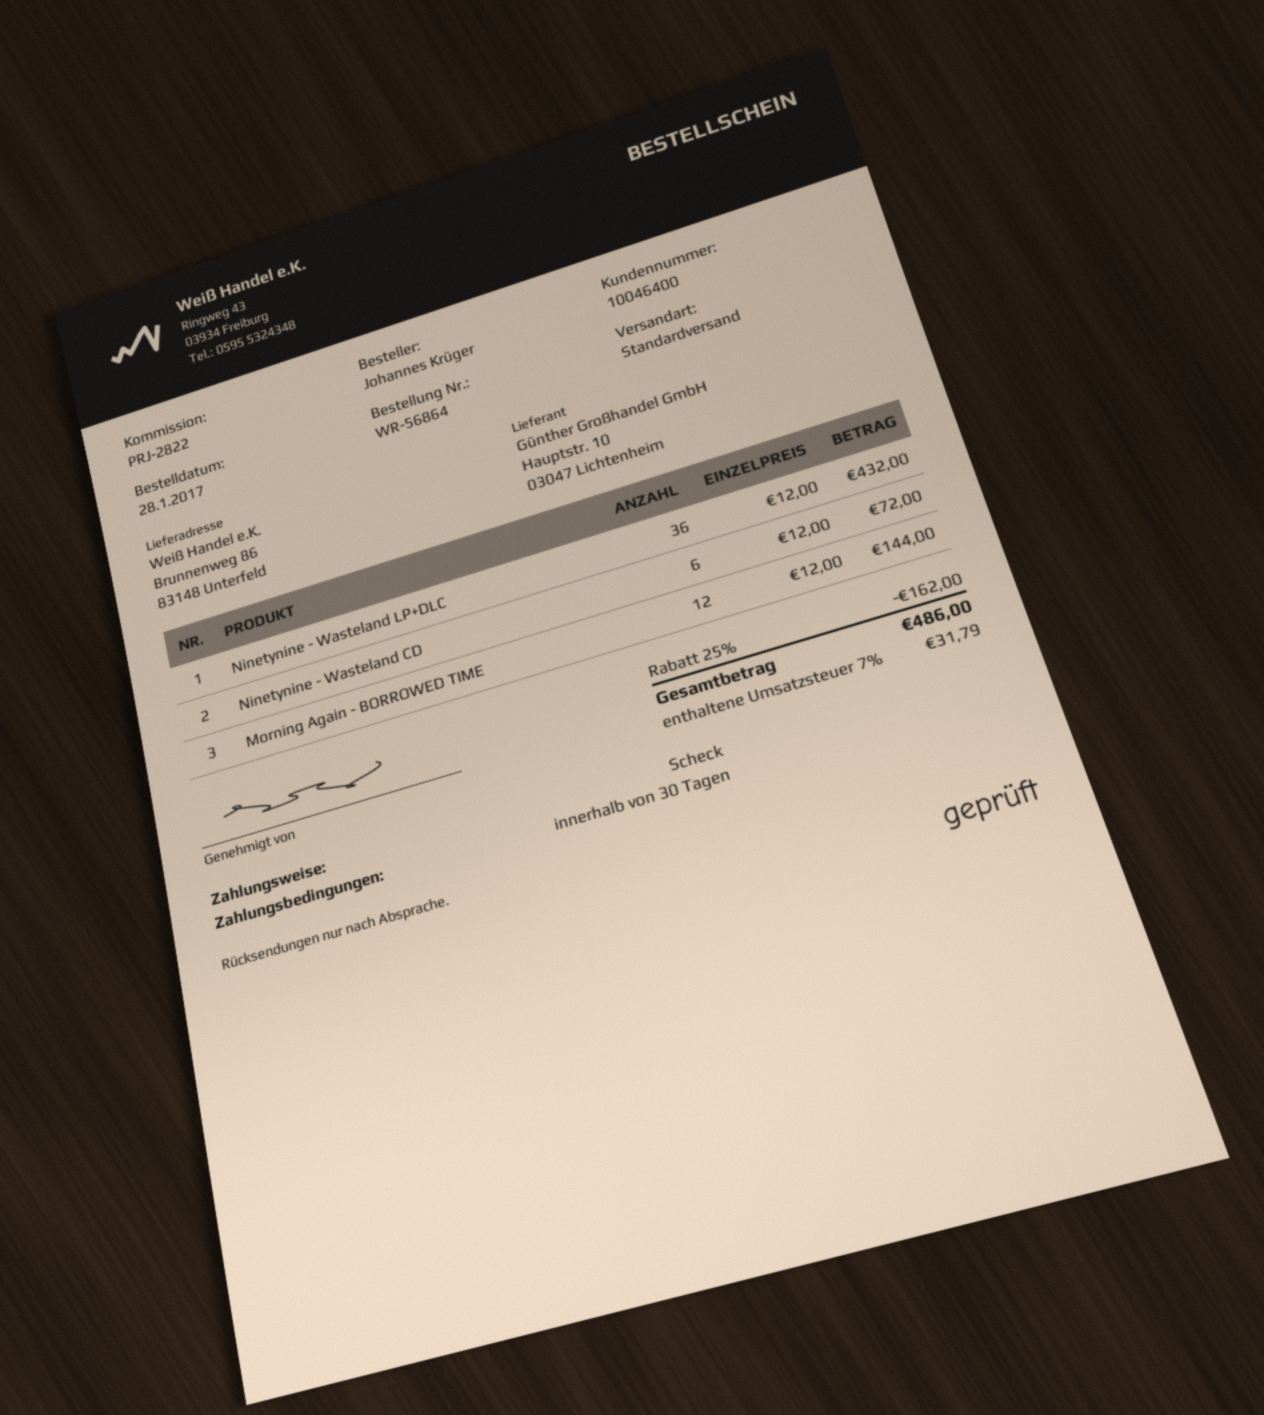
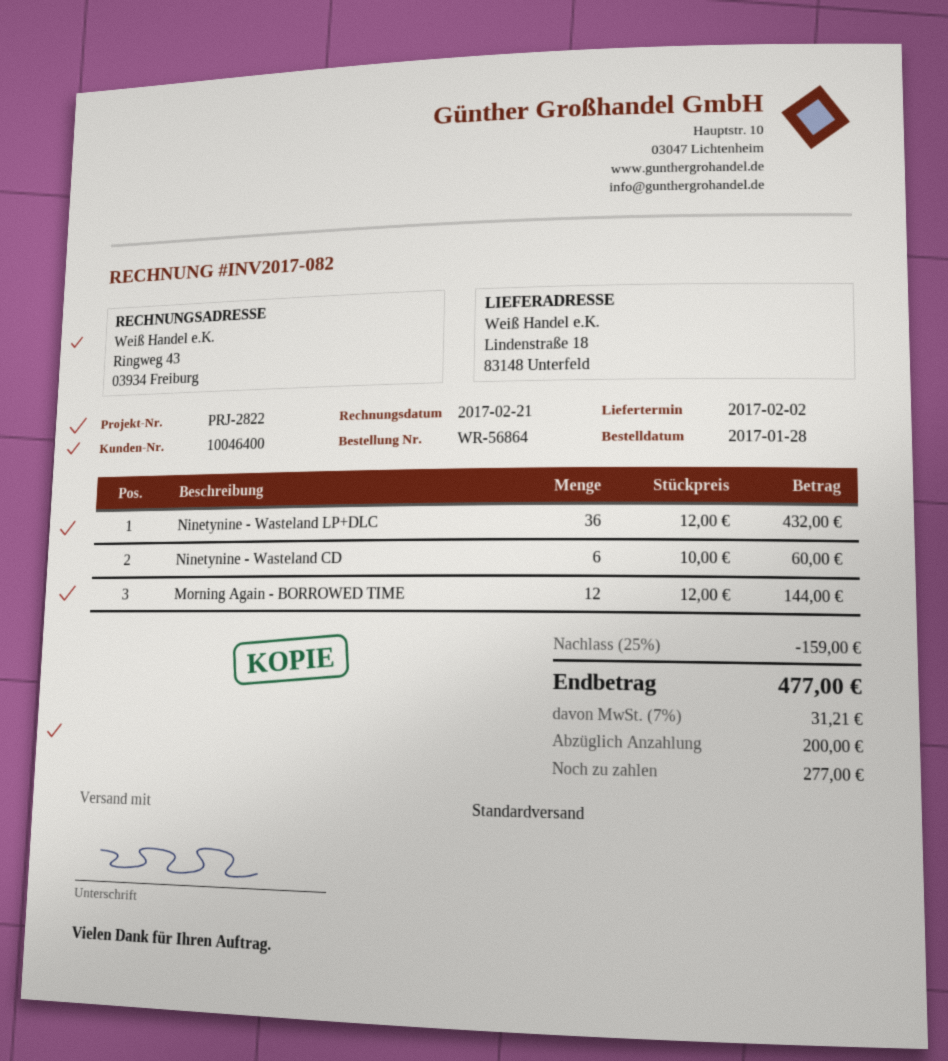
ship to: Brunnenweg 86, 83148 Unterfeld -> Lindenstraße 18, 83148 Unterfeld
Ninetynine - Wasteland CD: 6 x 12.00 = 72.00 -> 6 x 10.00 = 60.00
discount: 25% = 162.00 -> 25% = 159.00
tax: 7% = 31.79 -> 7% = 31.21
total: 486.00 -> 477.00

